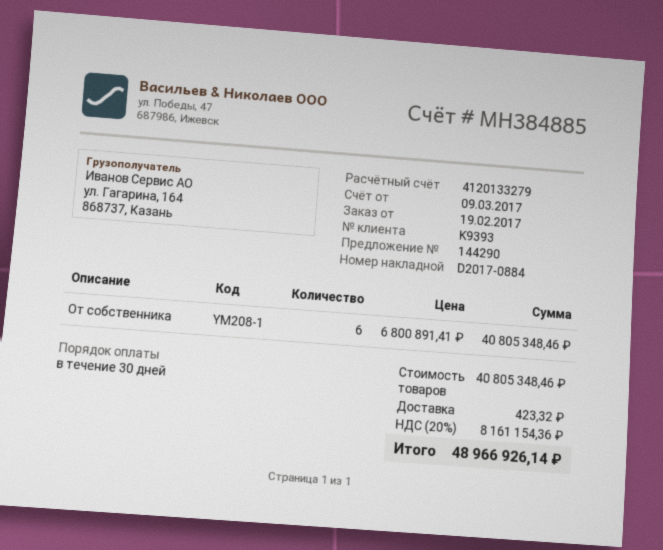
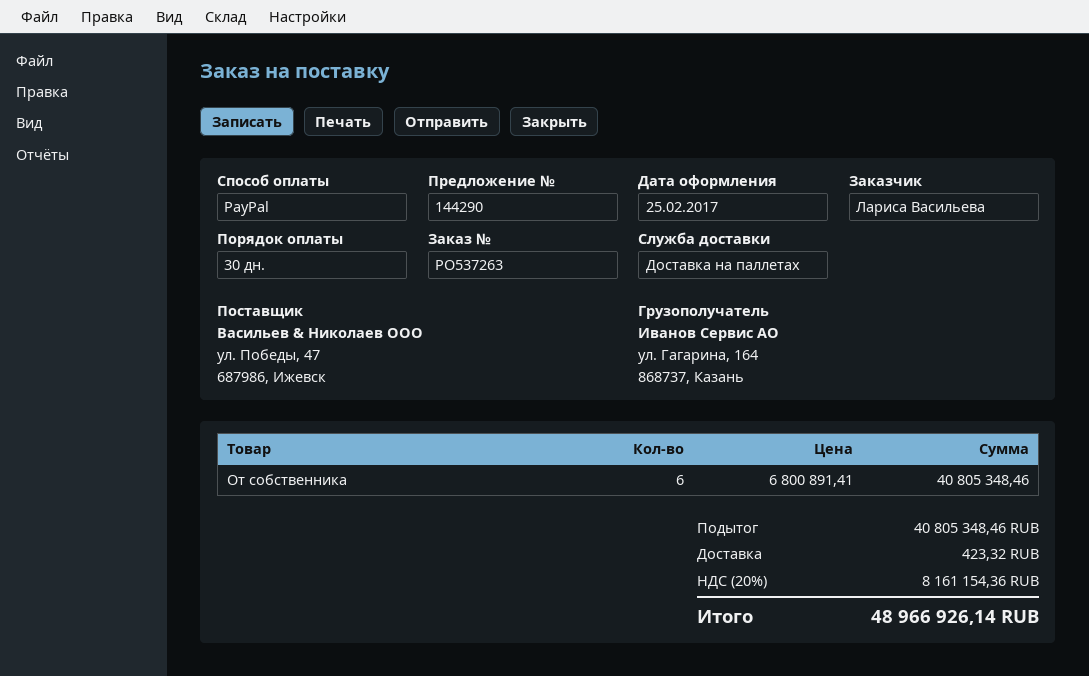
order date: 2017-02-19 -> 2017-02-25

